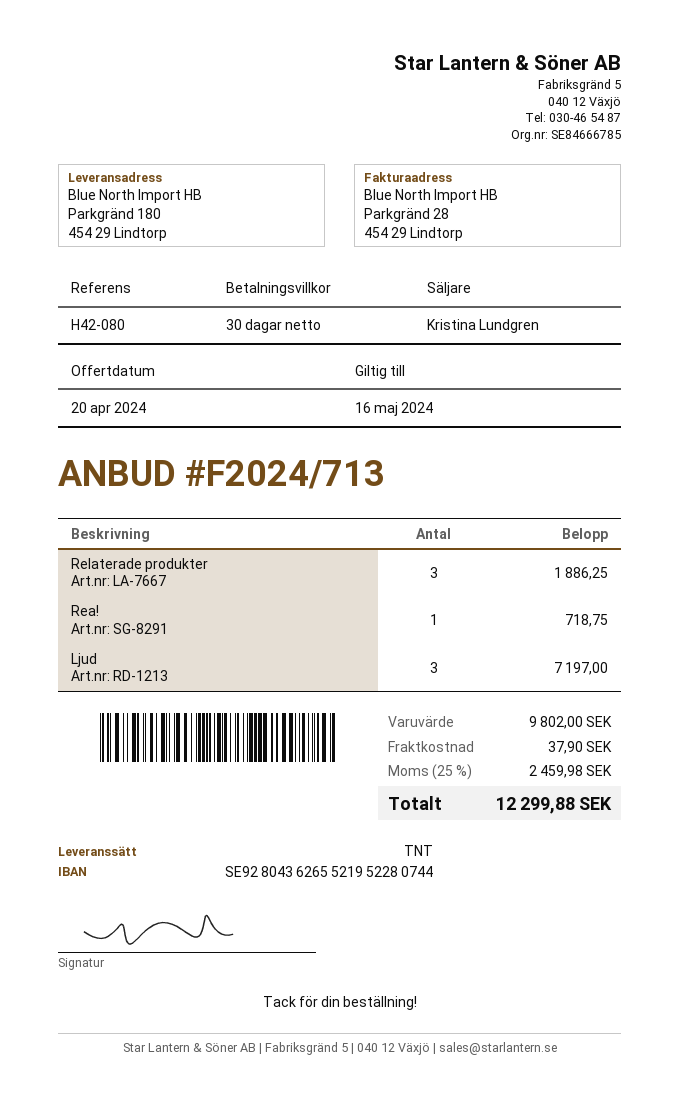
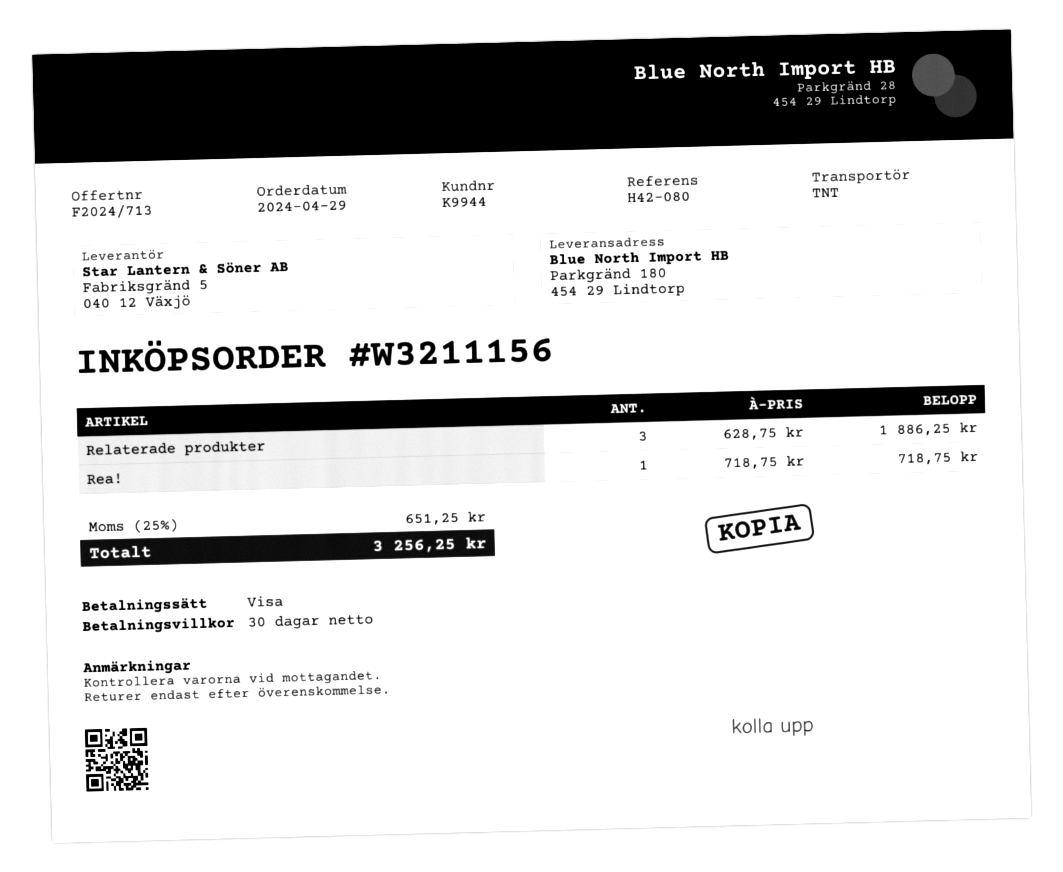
Ljud: 3 for 7197.00 -> none
shipping: 37.90 -> none
tax: 25% = 2459.98 -> 25% = 651.25
total: 12299.88 -> 3256.25

